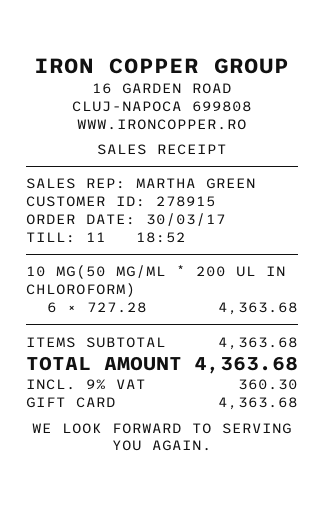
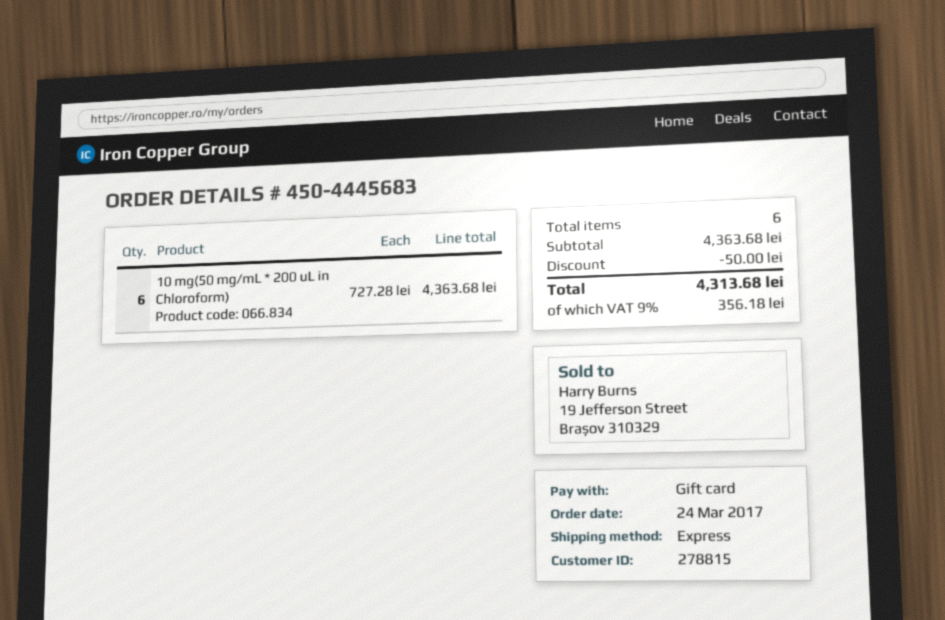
order date: 2017-03-30 -> 2017-03-24
customer number: 278915 -> 278815
discount: none -> 50.00
tax: 9% = 360.30 -> 9% = 356.18
total: 4363.68 -> 4313.68

